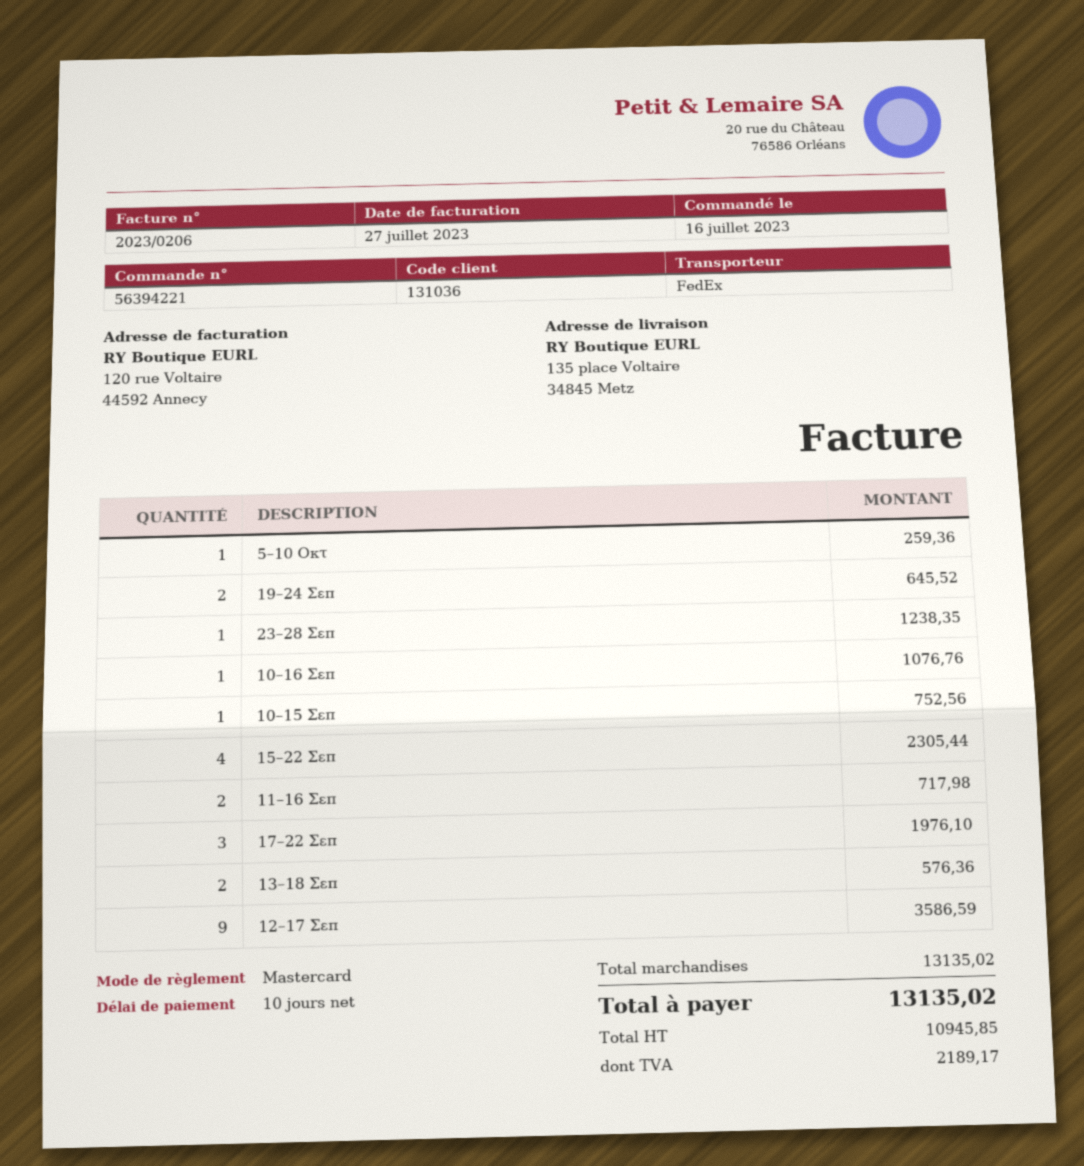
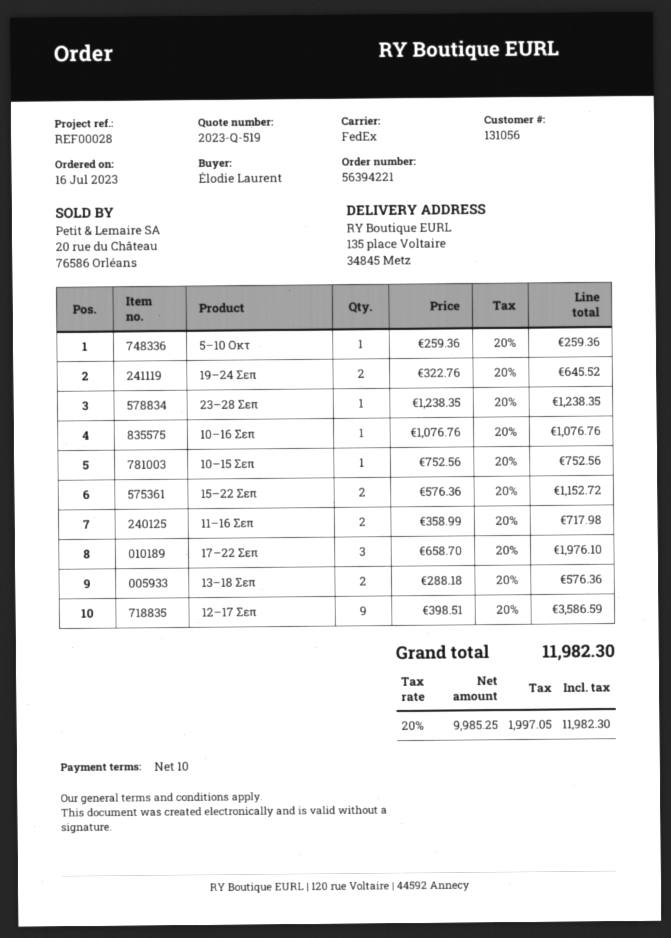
customer number: 131036 -> 131056
15–22 Σεπ: 4 for 2305.44 -> 2 for 1152.72
net: 10945.85 -> 9985.25
tax: 2189.17 -> 1997.05
total: 13135.02 -> 11982.30

